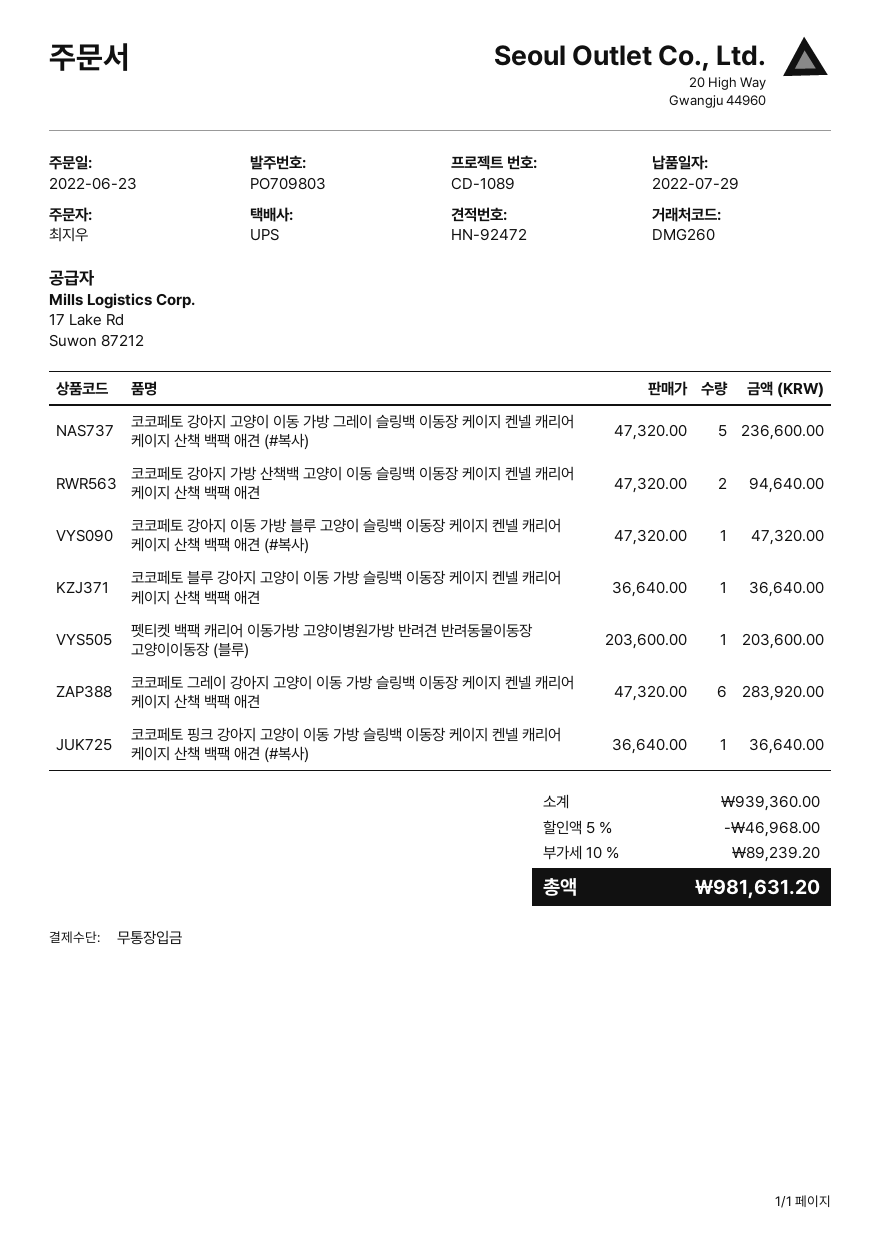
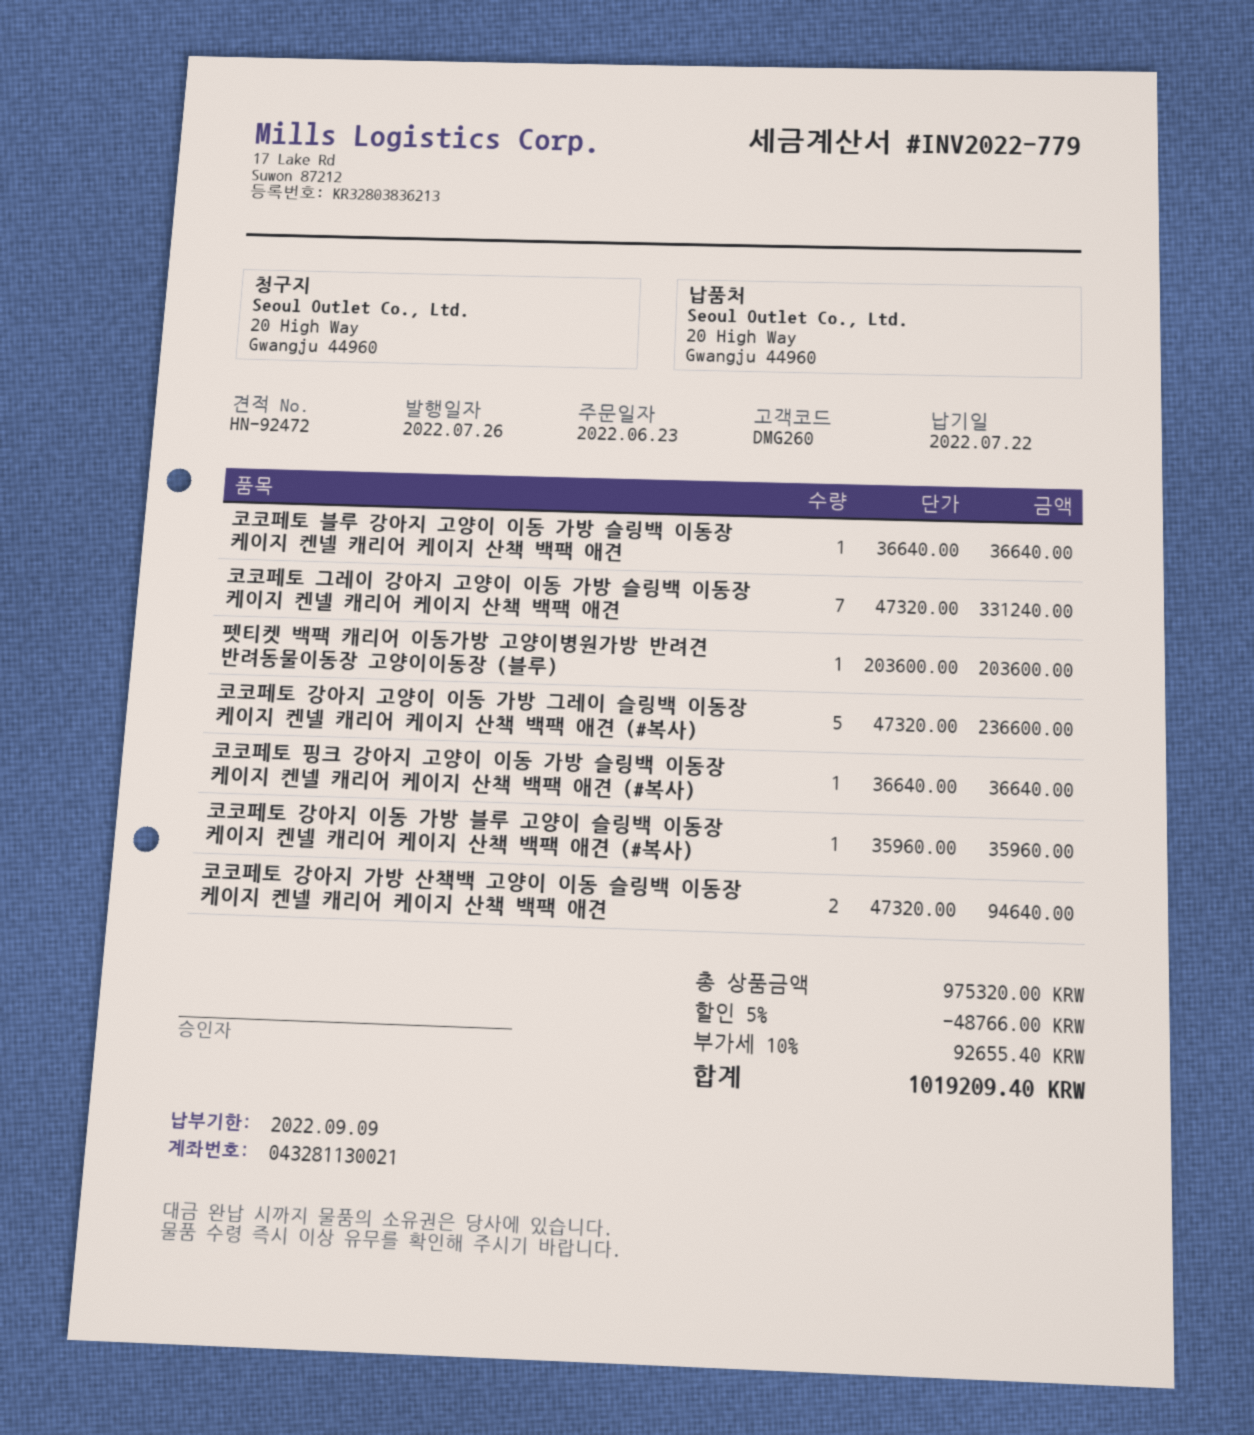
delivery date: 2022-07-29 -> 2022-07-22
코코페토 강아지 이동 가방 블루 고양이 슬링백 이동장 케이지 켄넬 캐리어 케이지 산책 백팩 애견 (#복사): 1 x 47320.00 = 47320.00 -> 1 x 35960.00 = 35960.00
코코페토 그레이 강아지 고양이 이동 가방 슬링백 이동장 케이지 켄넬 캐리어 케이지 산책 백팩 애견: 6 x 47320.00 = 283920.00 -> 7 x 47320.00 = 331240.00
subtotal: 939360.00 -> 975320.00
discount: 5% = 46968.00 -> 5% = 48766.00
tax: 10% = 89239.20 -> 10% = 92655.40
total: 981631.20 -> 1019209.40

